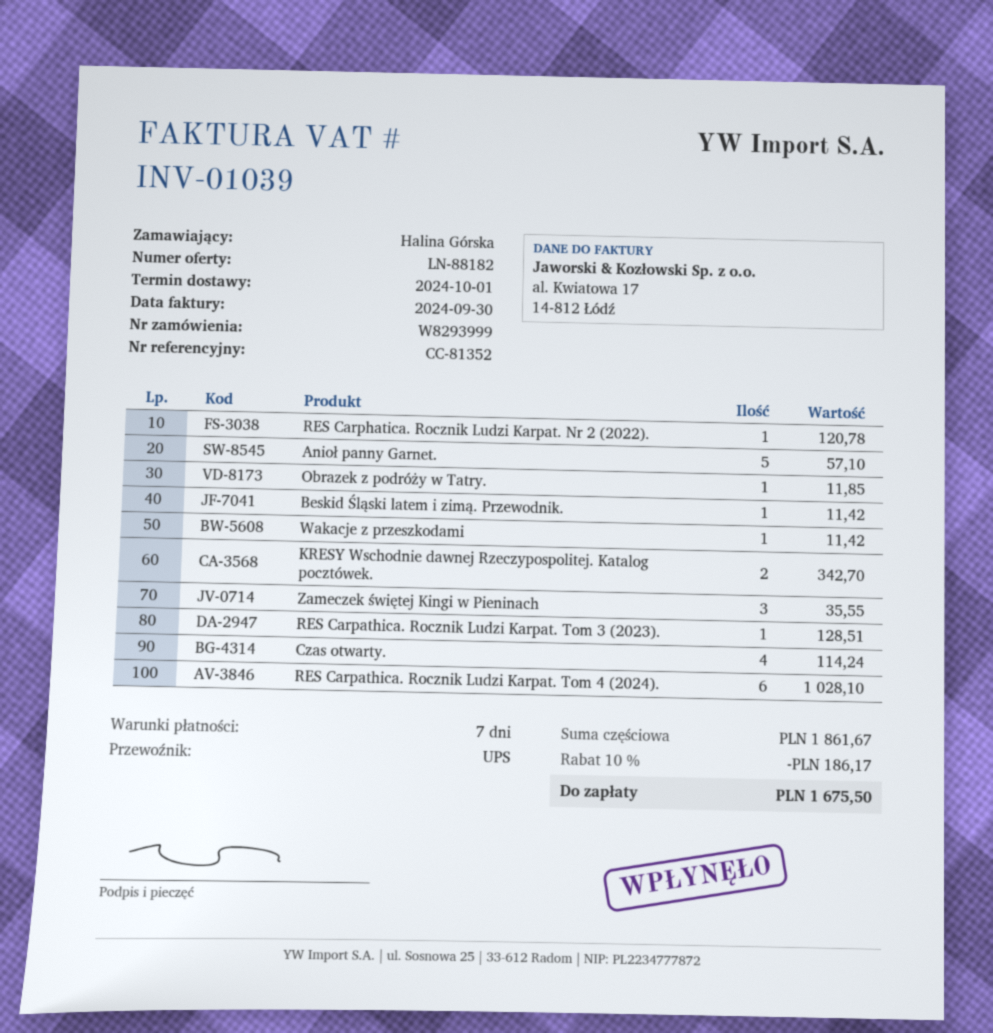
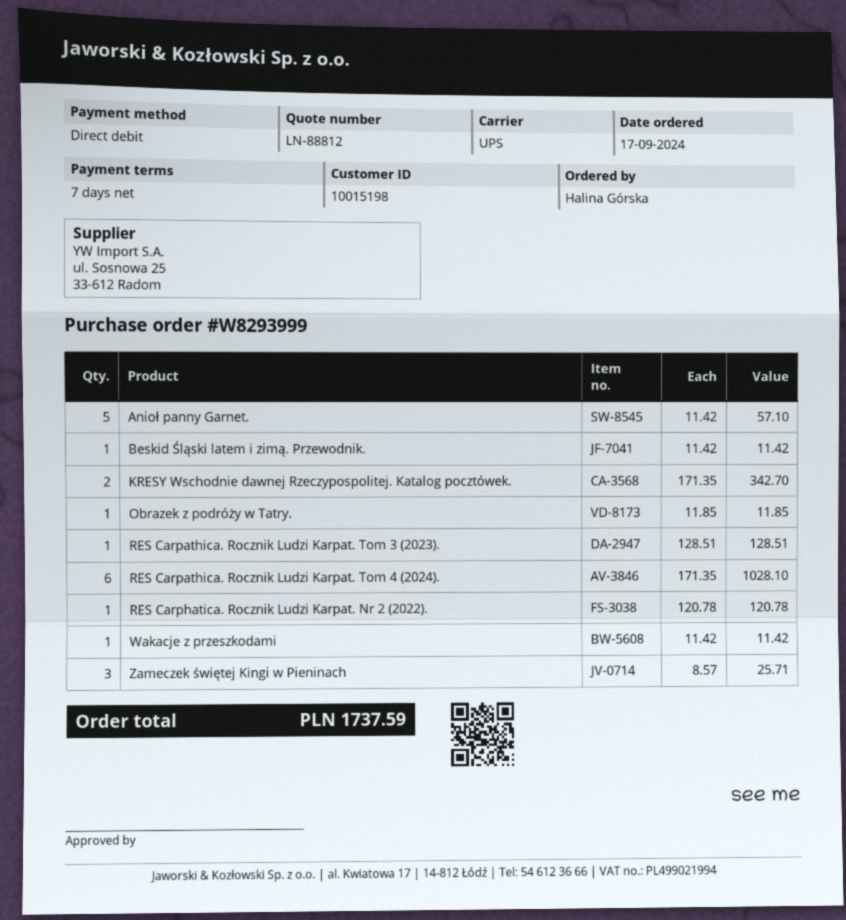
quote number: LN-88182 -> LN-88812
Zameczek świętej Kingi w Pieninach: 3 for 35.55 -> 3 for 25.71
Czas otwarty.: 4 for 114.24 -> none
discount: 10% = 186.17 -> none
total: 1675.50 -> 1737.59

